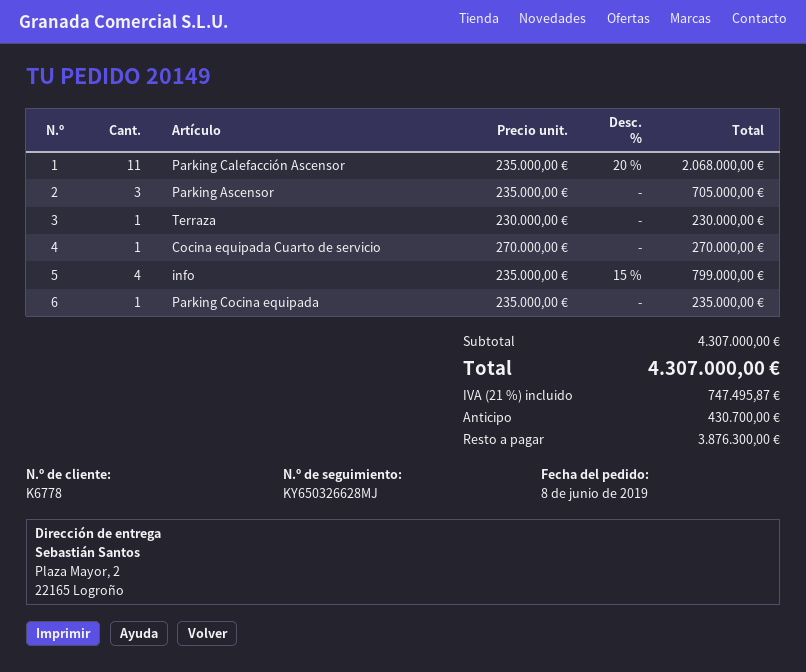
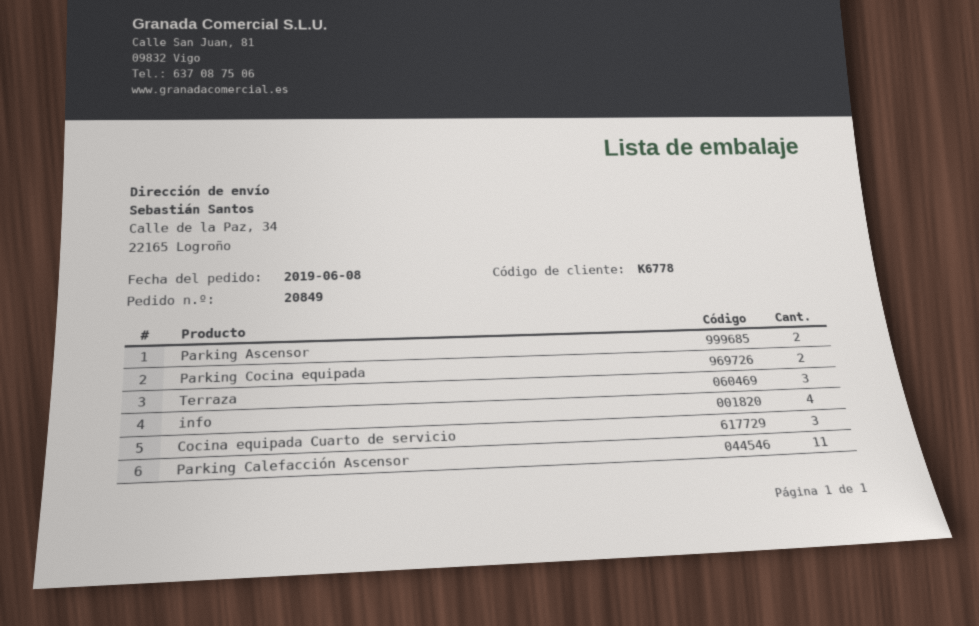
order number: 20149 -> 20849
ship to: Plaza Mayor, 2, 22165 Logroño -> Calle de la Paz, 34, 22165 Logroño
Parking Ascensor: 3 -> 2
Terraza: 1 -> 3
Cocina equipada Cuarto de servicio: 1 -> 3
Parking Cocina equipada: 1 -> 2

